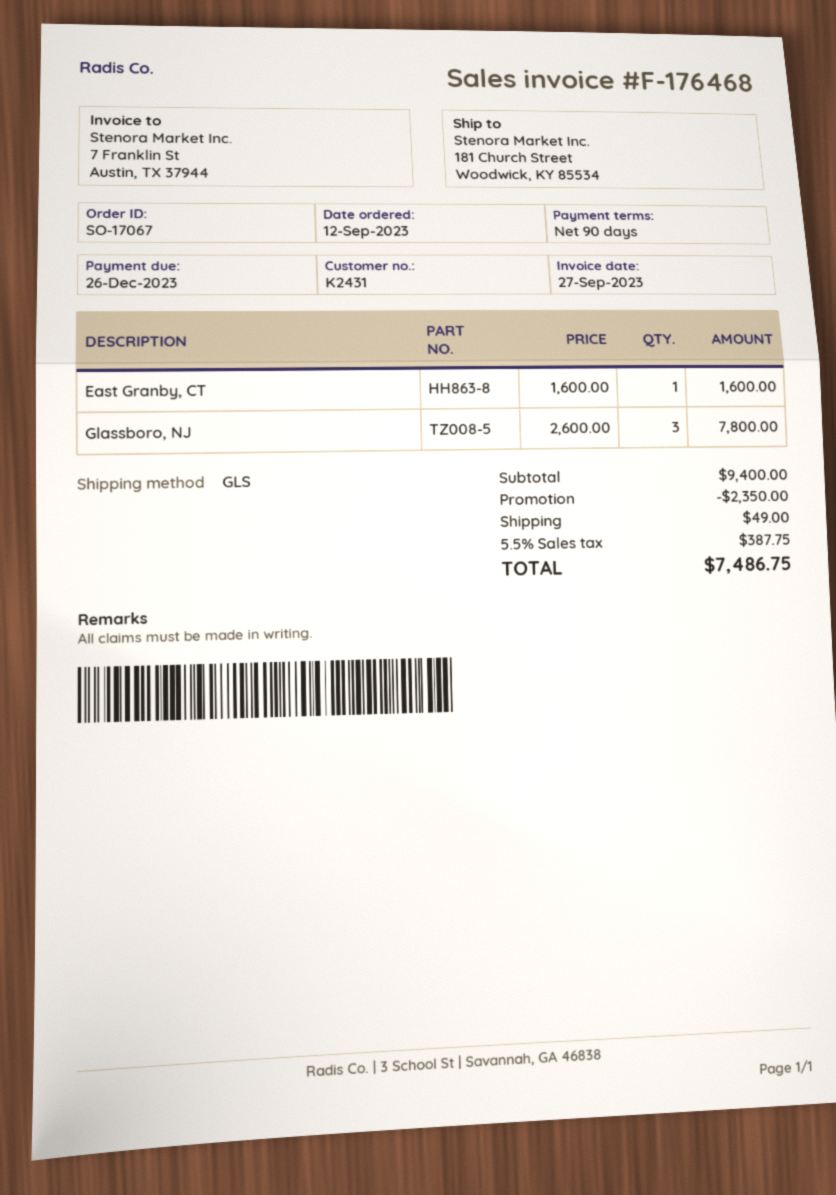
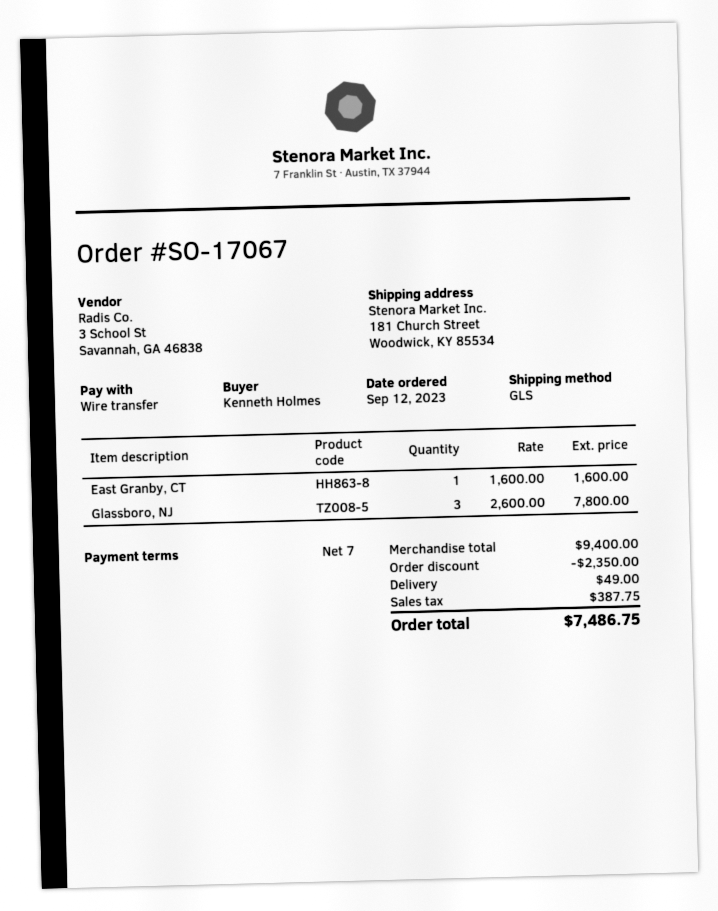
payment terms: 90 days -> 7 days

